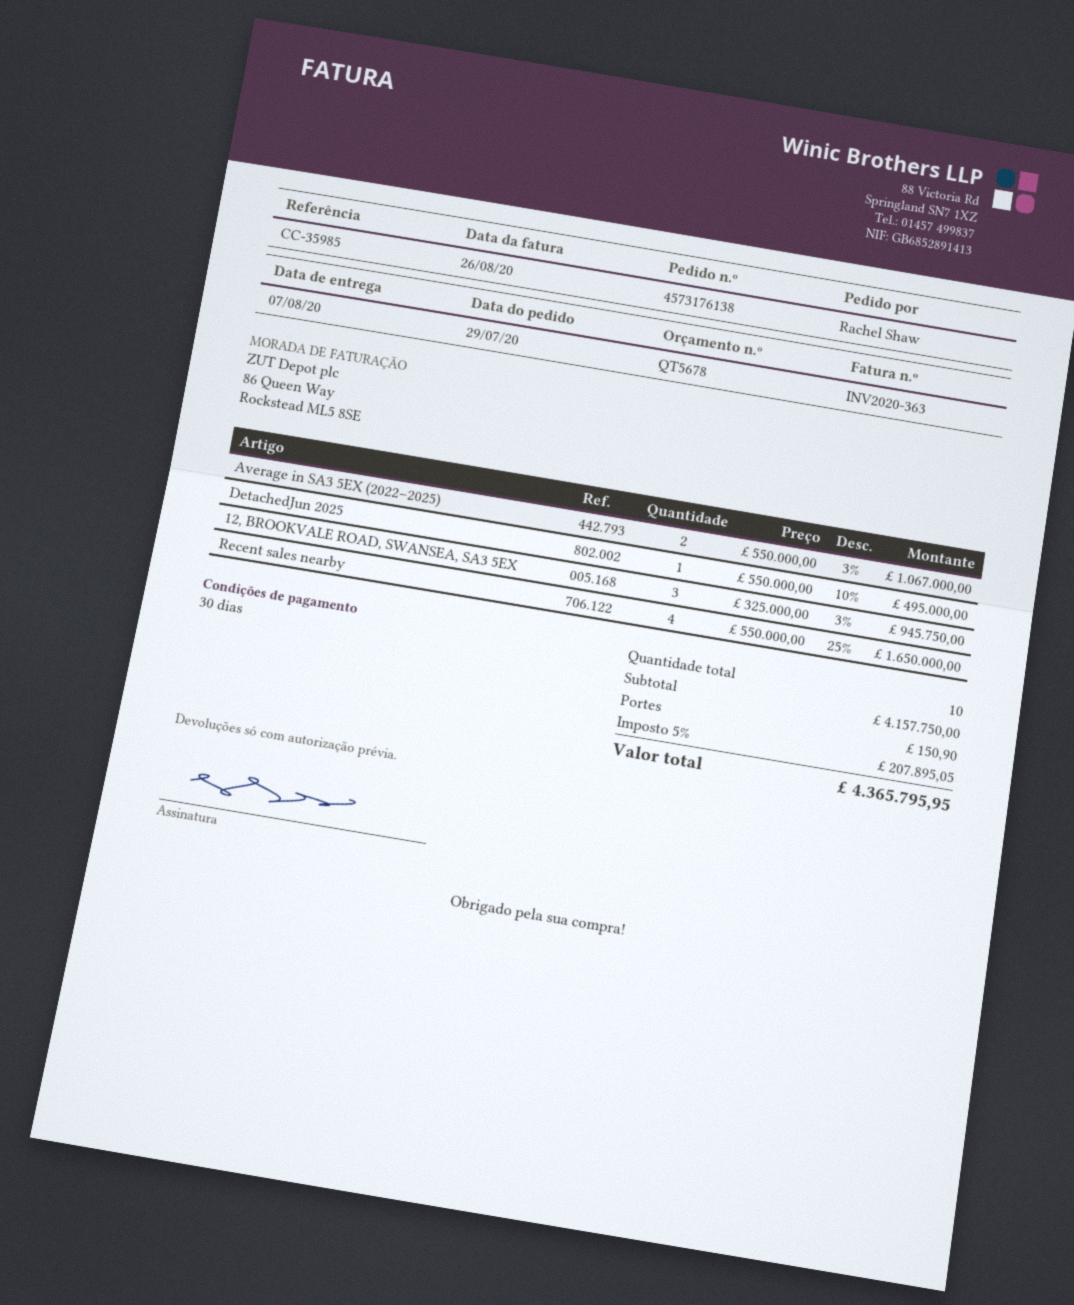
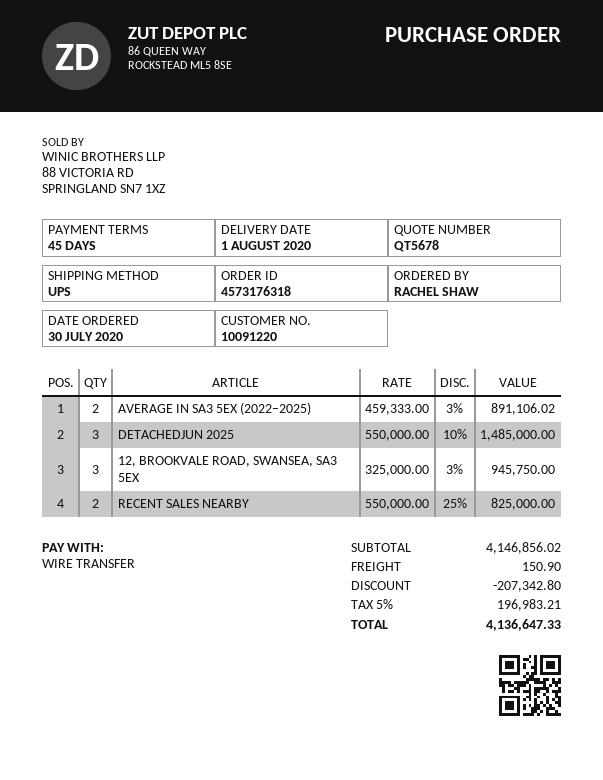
order number: 4573176138 -> 4573176318
order date: 2020-07-29 -> 2020-07-30
delivery date: 2020-08-07 -> 2020-08-01
payment terms: 30 days -> 45 days
Average in SA3 5EX (2022–2025): 2 x 550000.00 - 3% = 1067000.00 -> 2 x 459333.00 - 3% = 891106.02
DetachedJun 2025: 1 x 550000.00 - 10% = 495000.00 -> 3 x 550000.00 - 10% = 1485000.00
Recent sales nearby: 4 x 550000.00 - 25% = 1650000.00 -> 2 x 550000.00 - 25% = 825000.00
subtotal: 4157750.00 -> 4146856.02
discount: none -> 207342.80
tax: 5% = 207895.05 -> 5% = 196983.21
total: 4365795.95 -> 4136647.33

